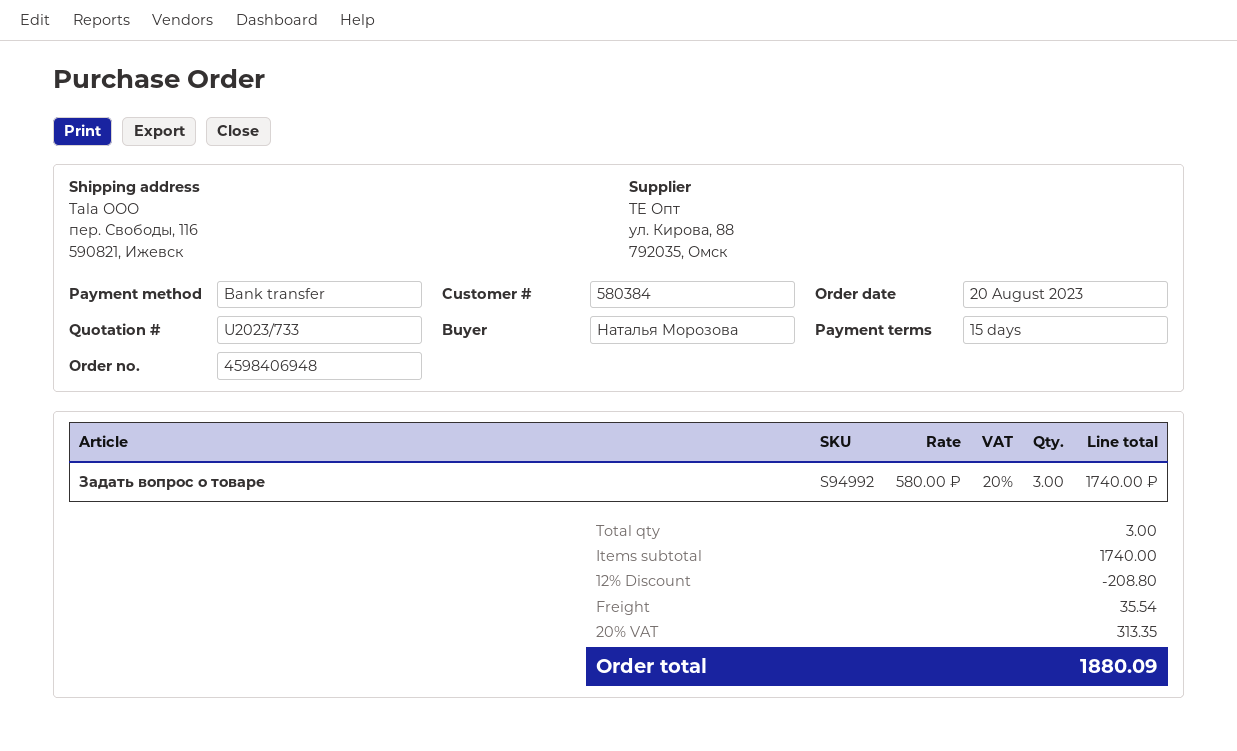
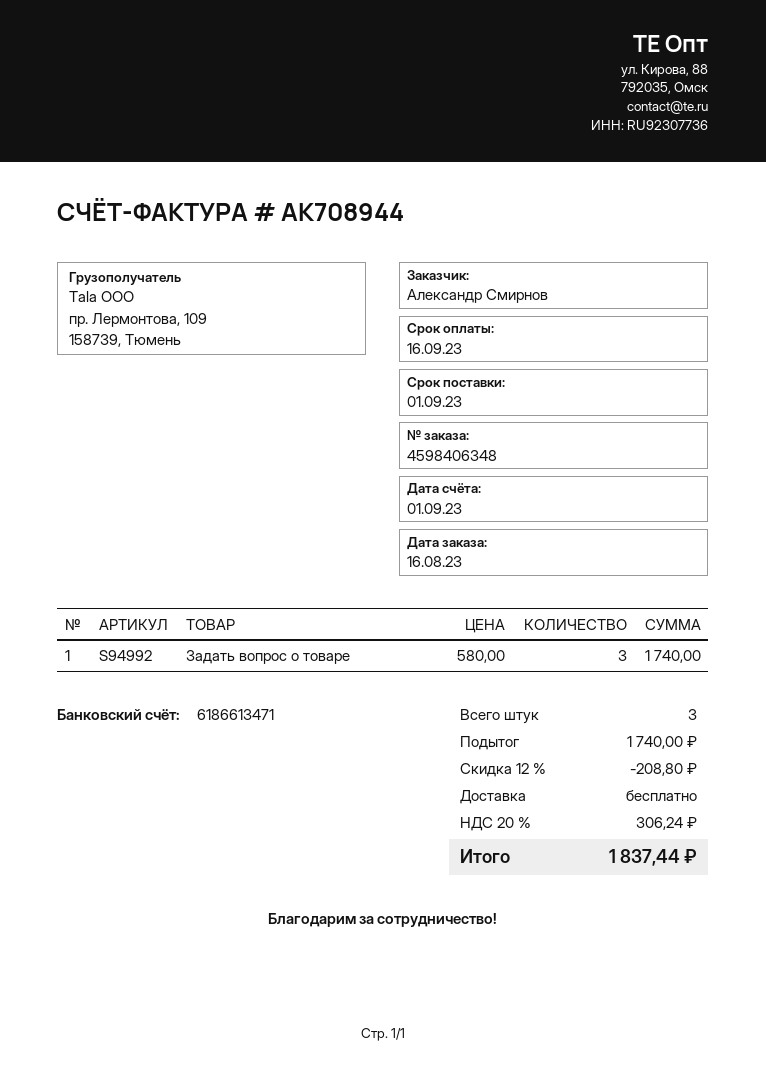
order number: 4598406948 -> 4598406348
order date: 2023-08-20 -> 2023-08-16
ordered by: Наталья Морозова -> Александр Смирнов
ship to: пер. Свободы, 116, 590821, Ижевск -> пр. Лермонтова, 109, 158739, Тюмень
shipping: 35.54 -> 0.00
tax: 20% = 313.35 -> 20% = 306.24
total: 1880.09 -> 1837.44

